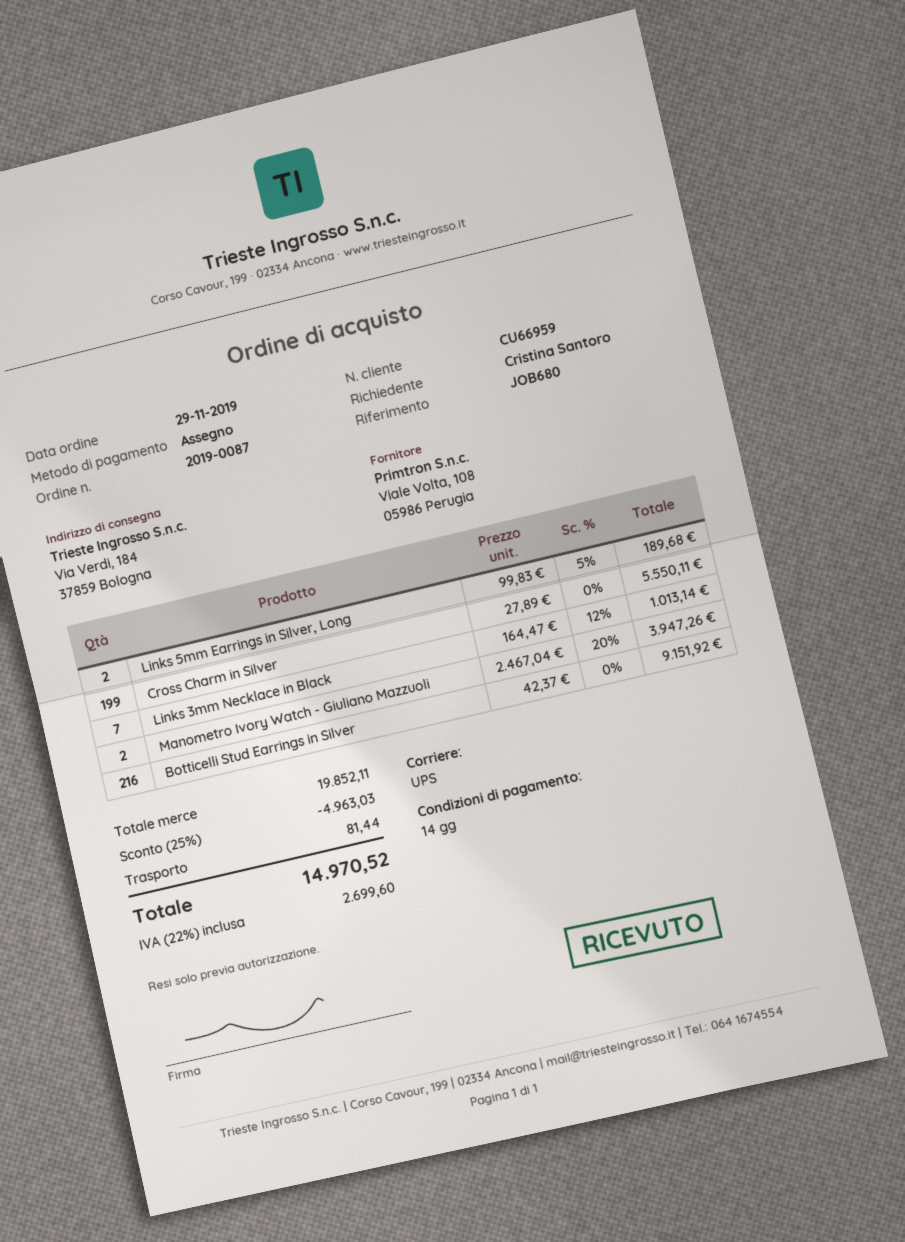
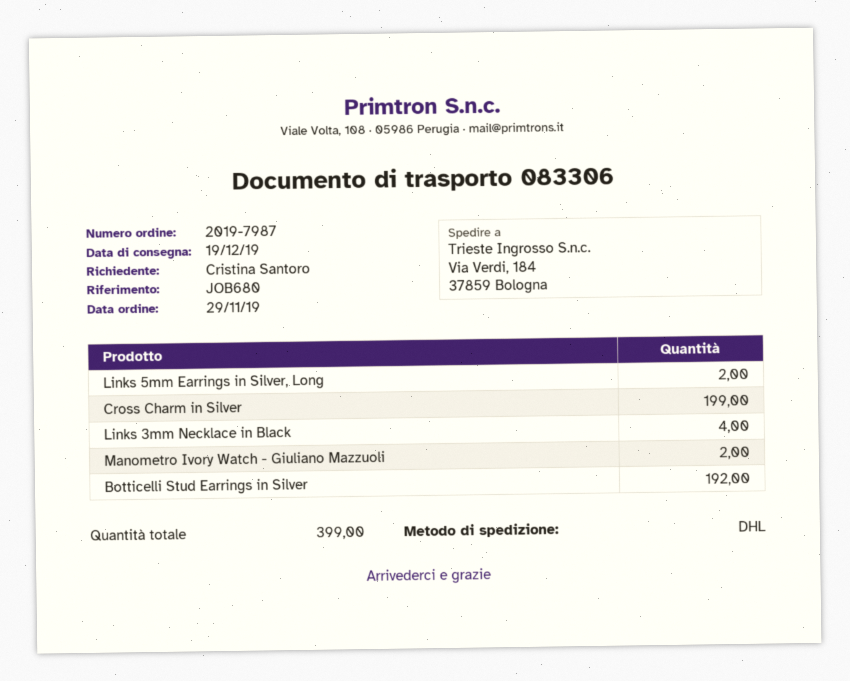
order number: 2019-0087 -> 2019-7987
shipping method: UPS -> DHL
Links 3mm Necklace in Black: 7 -> 4
Botticelli Stud Earrings in Silver: 216 -> 192

